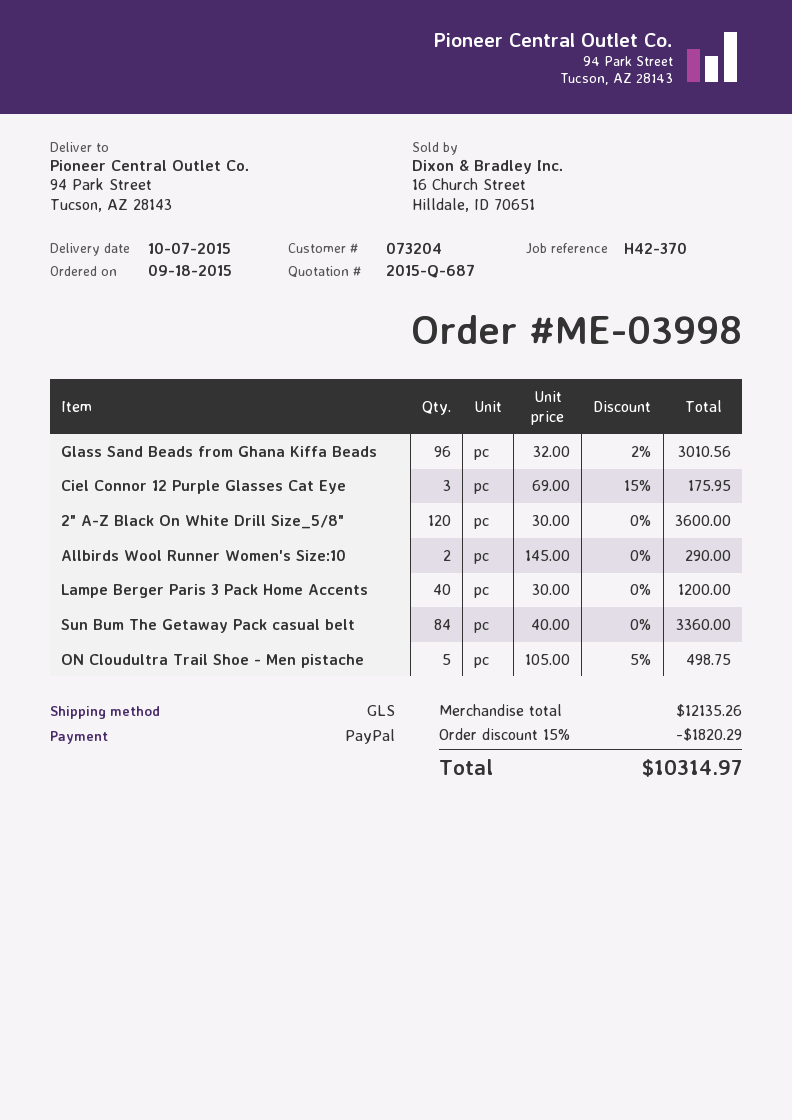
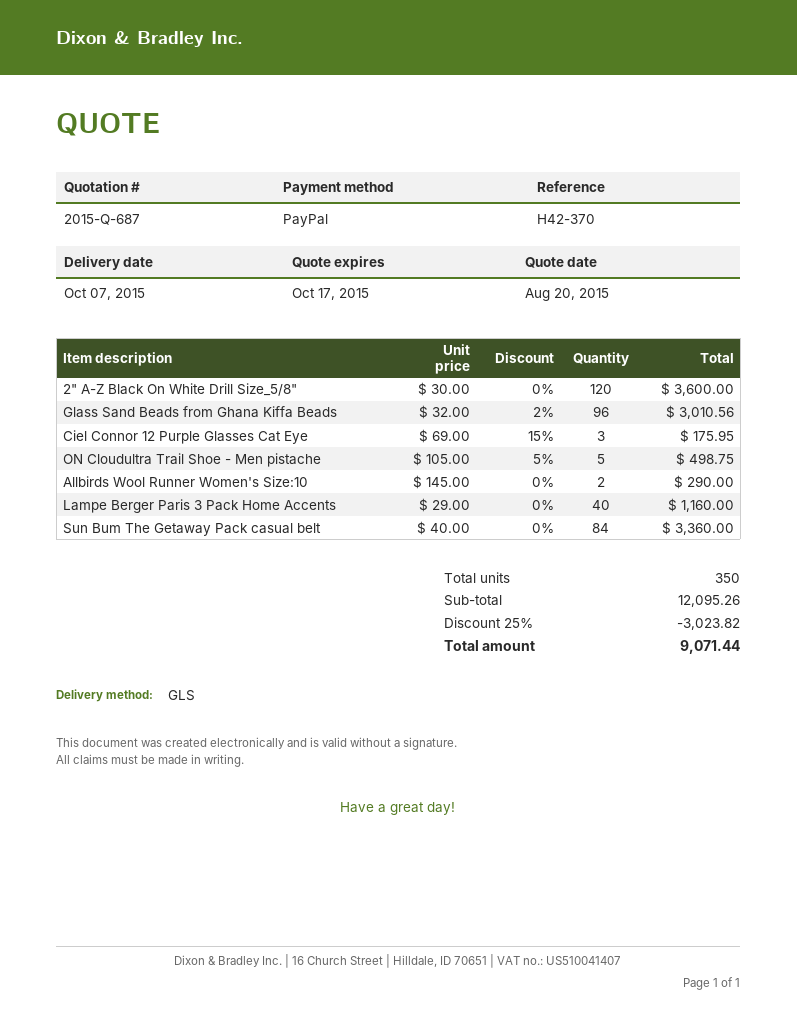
Lampe Berger Paris 3 Pack Home Accents: 40 x 30.00 = 1200.00 -> 40 x 29.00 = 1160.00
subtotal: 12135.26 -> 12095.26
discount: 15% = 1820.29 -> 25% = 3023.82
total: 10314.97 -> 9071.44

